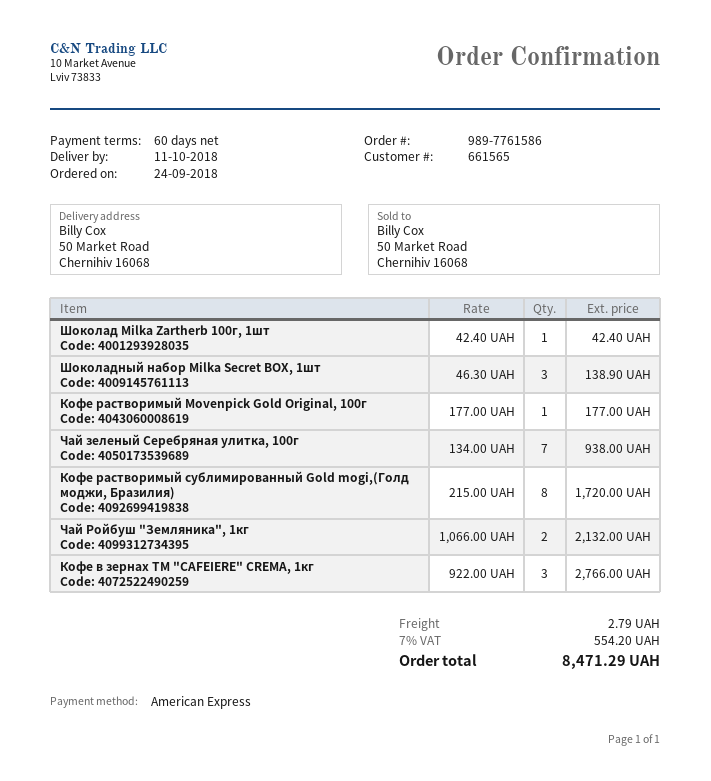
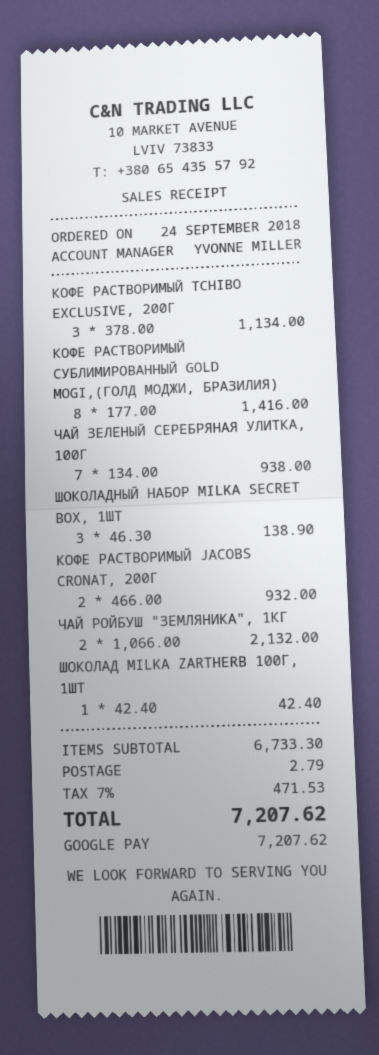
payment method: American Express -> Google Pay
Кофе растворимый Movenpick Gold Original, 100г: 1 x 177.00 = 177.00 -> none
Кофе растворимый сублимированный Gold mogi,(Голд моджи, Бразилия): 8 x 215.00 = 1720.00 -> 8 x 177.00 = 1416.00
Кофе в зернах ТМ "CAFEIERE" CREMA, 1кг: 3 x 922.00 = 2766.00 -> none
КОФЕ РАСТВОРИМЫЙ TCHIBO EXCLUSIVE, 200Г: none -> 3 x 378.00 = 1134.00
КОФЕ РАСТВОРИМЫЙ JACOBS CRONAT, 200Г: none -> 2 x 466.00 = 932.00
tax: 7% = 554.20 -> 7% = 471.53
total: 8471.29 -> 7207.62

